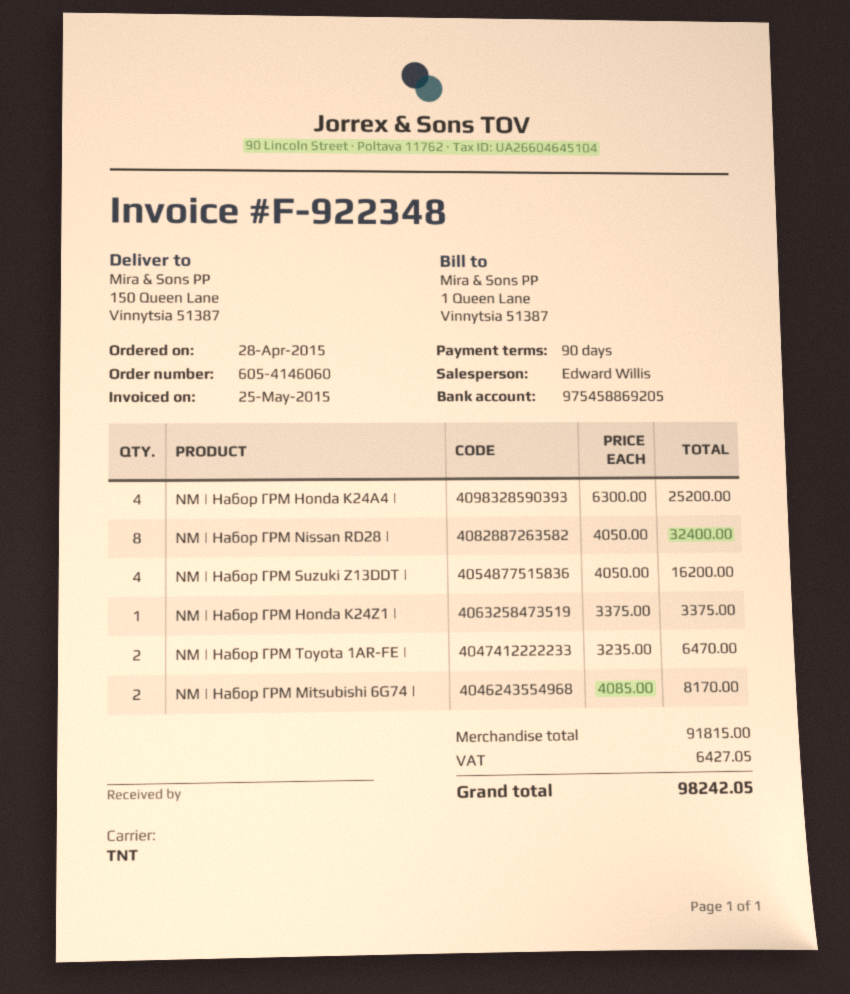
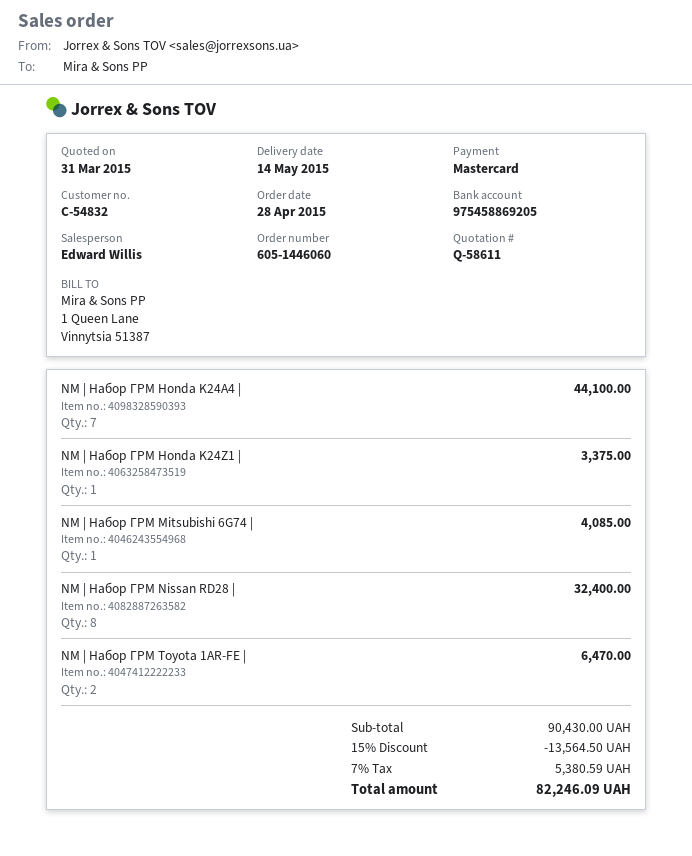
order number: 605-4146060 -> 605-1446060
NM | Набор ГРМ Honda K24A4 |: 4 for 25200.00 -> 7 for 44100.00
NM | Набор ГРМ Suzuki Z13DDT |: 4 for 16200.00 -> none
NM | Набор ГРМ Mitsubishi 6G74 |: 2 for 8170.00 -> 1 for 4085.00
subtotal: 91815.00 -> 90430.00
discount: none -> 15% = 13564.50
tax: 6427.05 -> 5380.59
total: 98242.05 -> 82246.09

